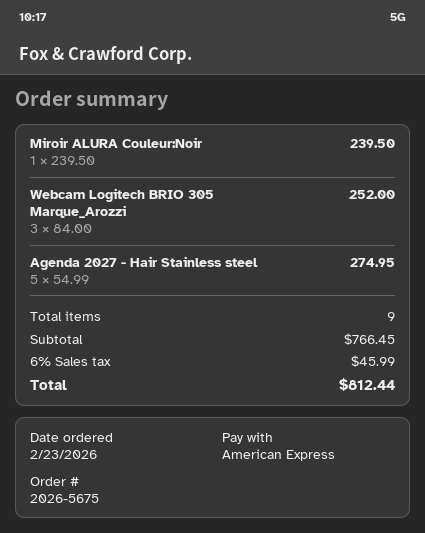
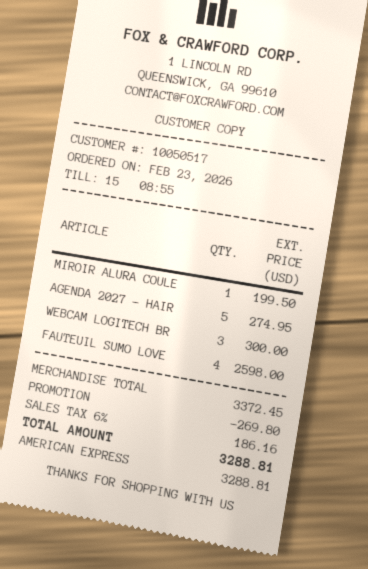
Miroir ALURA Couleur:Noir: 1 for 239.50 -> 1 for 199.50
Webcam Logitech BRIO 305 Marque_Arozzi: 3 for 252.00 -> 3 for 300.00
FAUTEUIL SUMO LOVE: none -> 4 for 2598.00
subtotal: 766.45 -> 3372.45
discount: none -> 269.80
tax: 6% = 45.99 -> 6% = 186.16
total: 812.44 -> 3288.81

